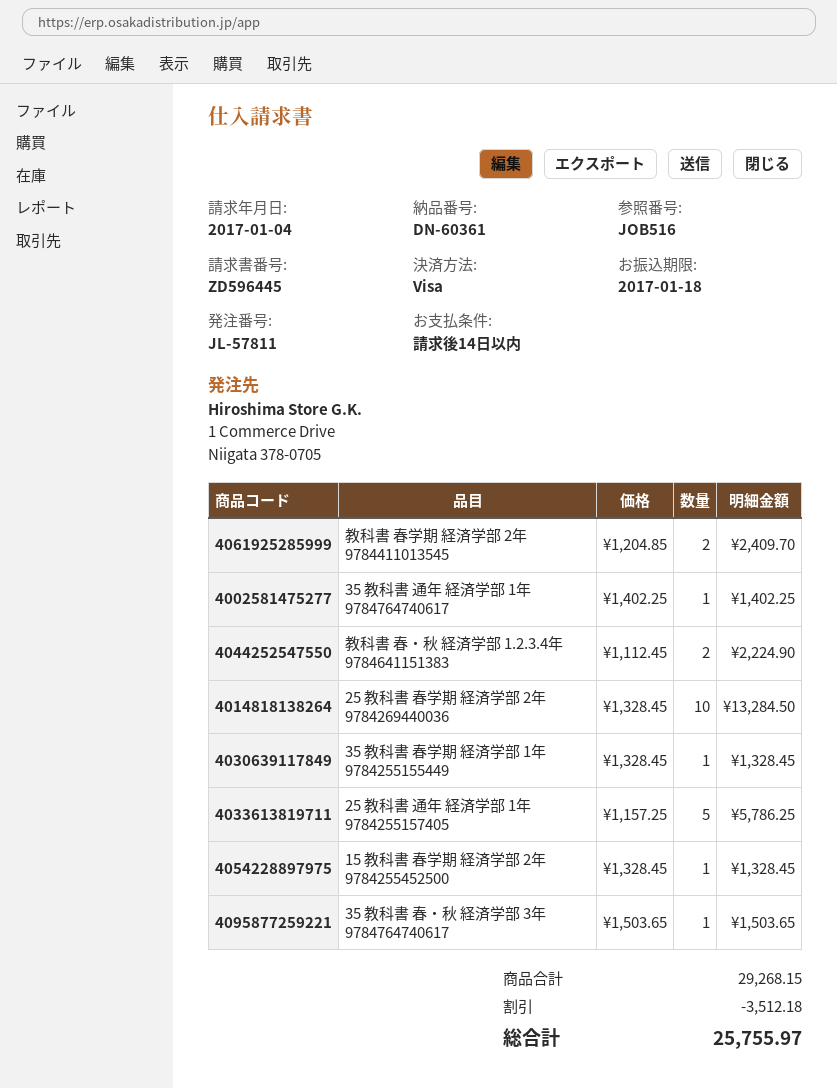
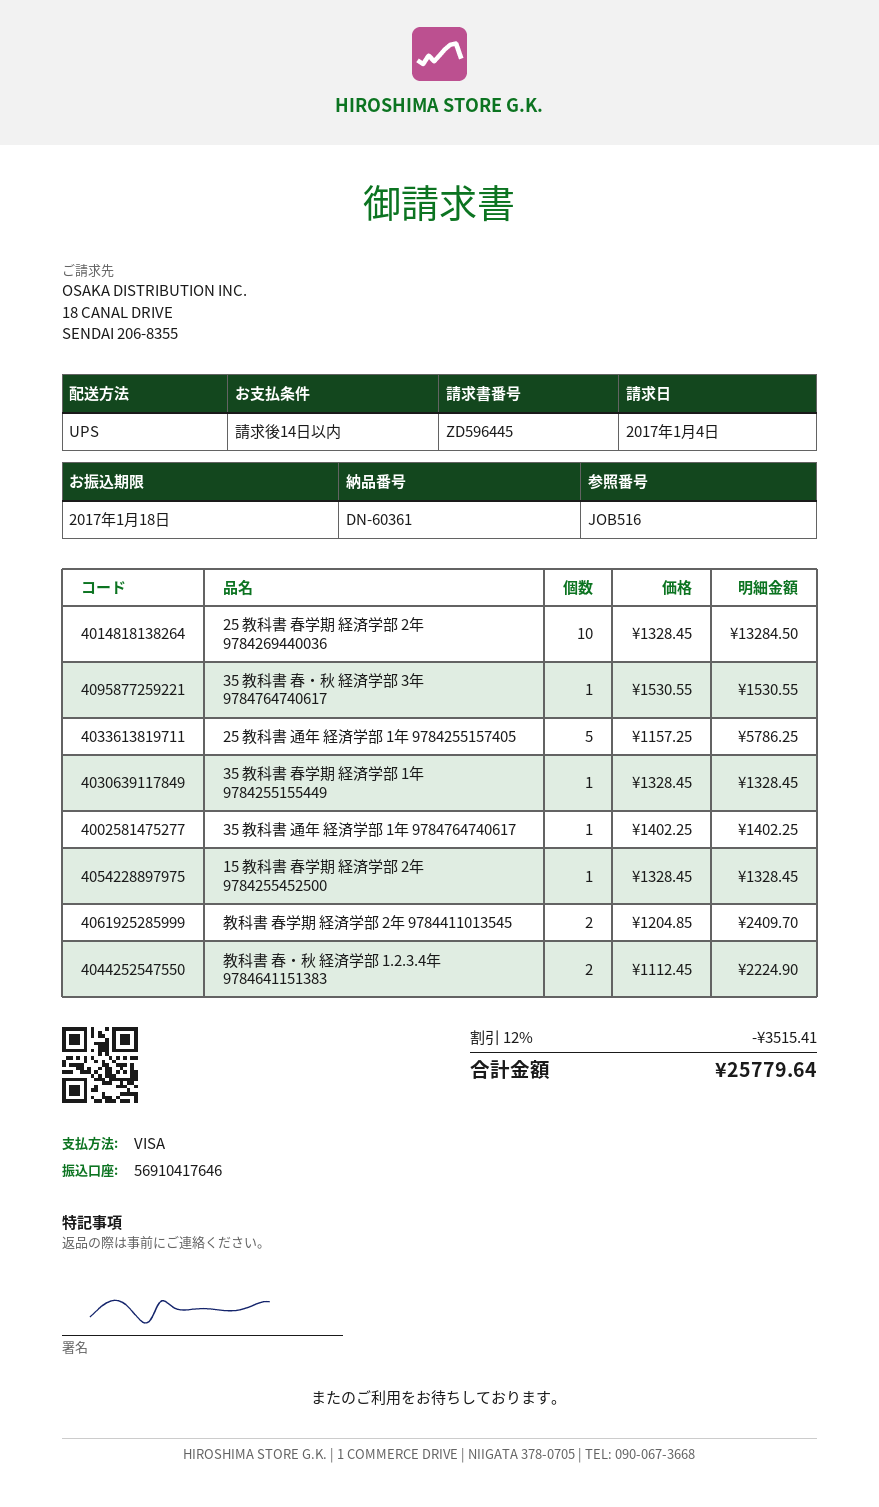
35 教科書 春・秋 経済学部 3年 9784764740617: 1 x 1503.65 = 1503.65 -> 1 x 1530.55 = 1530.55
discount: 3512.18 -> 3515.41
total: 25755.97 -> 25779.64

